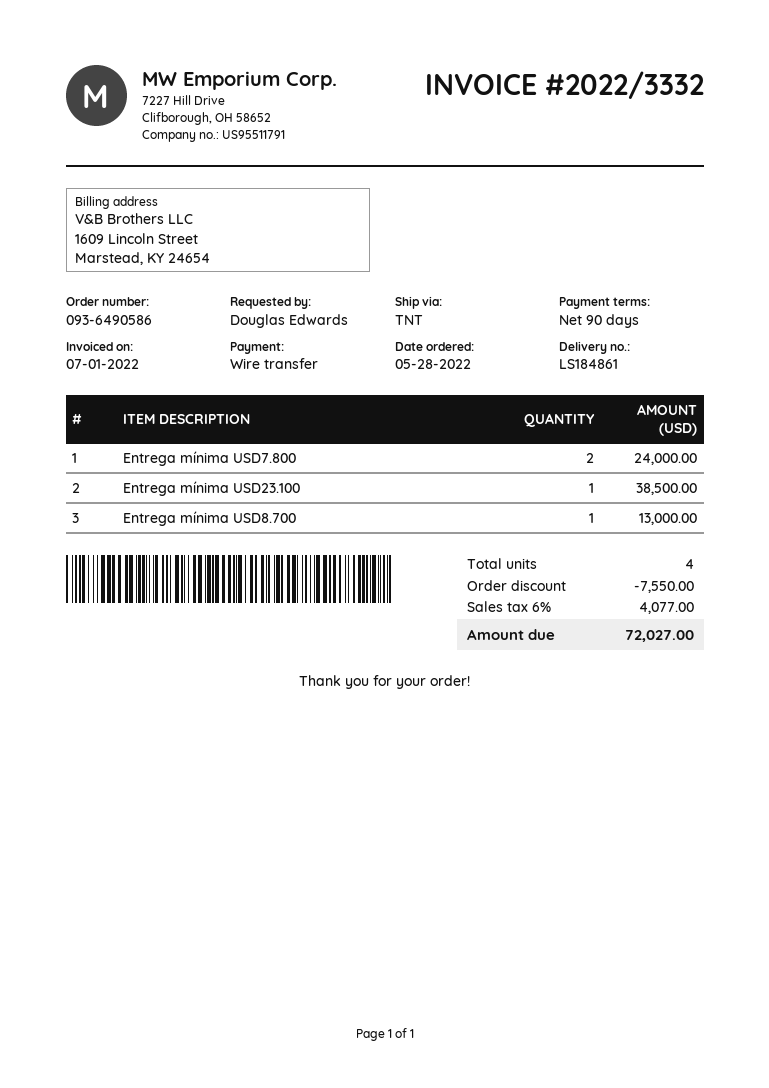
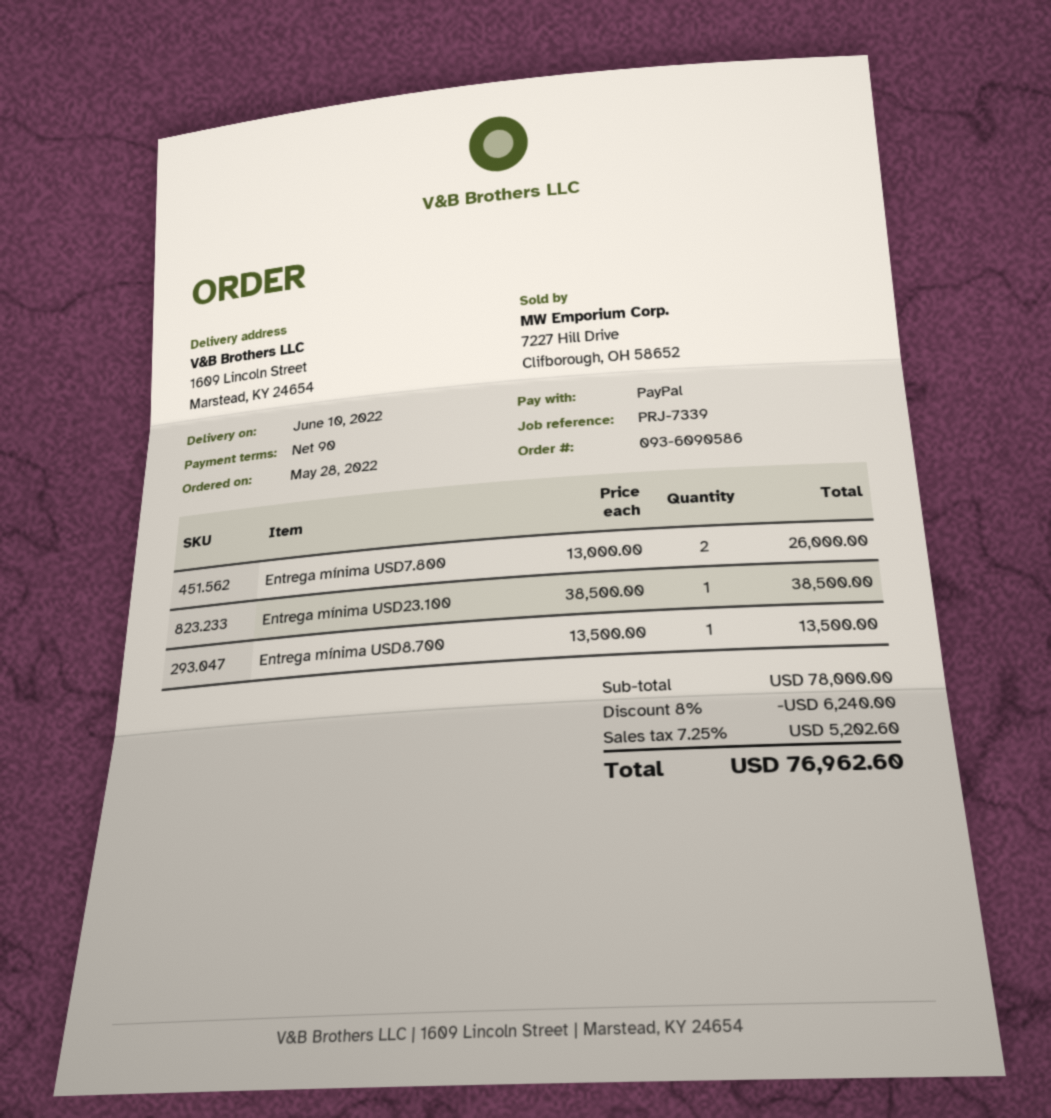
order number: 093-6490586 -> 093-6090586
payment method: bank transfer -> PayPal
Entrega mínima USD7.800: 2 for 24000.00 -> 2 for 26000.00
Entrega mínima USD8.700: 1 for 13000.00 -> 1 for 13500.00
discount: 7550.00 -> 6240.00
tax: 6% = 4077.00 -> 7.25% = 5202.60
total: 72027.00 -> 76962.60

